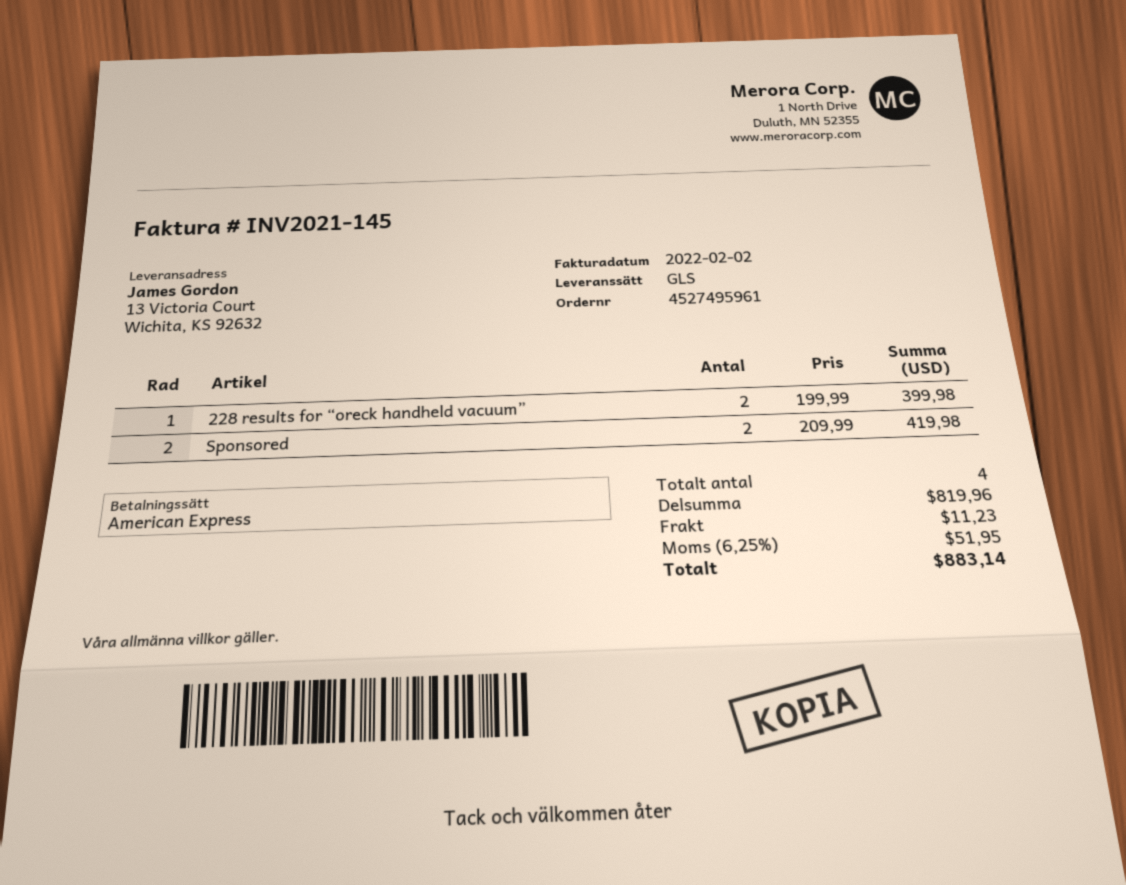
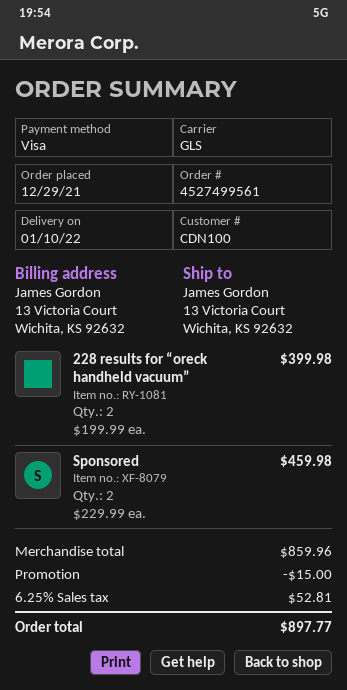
order number: 4527495961 -> 4527499561
payment method: American Express -> Visa
Sponsored: 2 x 209.99 = 419.98 -> 2 x 229.99 = 459.98
subtotal: 819.96 -> 859.96
discount: none -> 15.00
shipping: 11.23 -> none
tax: 6.25% = 51.95 -> 6.25% = 52.81
total: 883.14 -> 897.77

